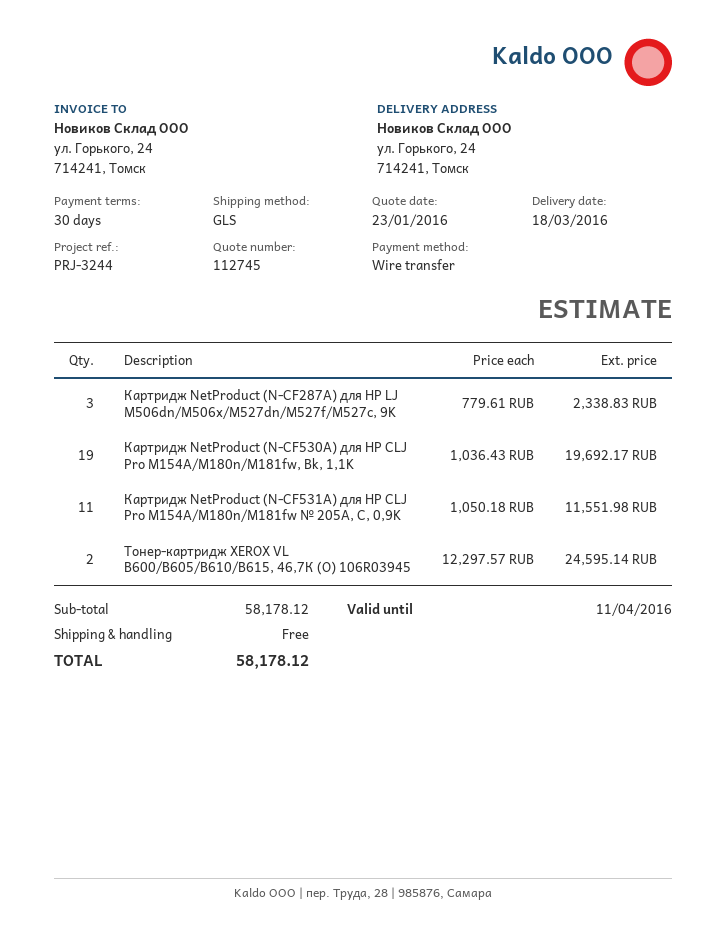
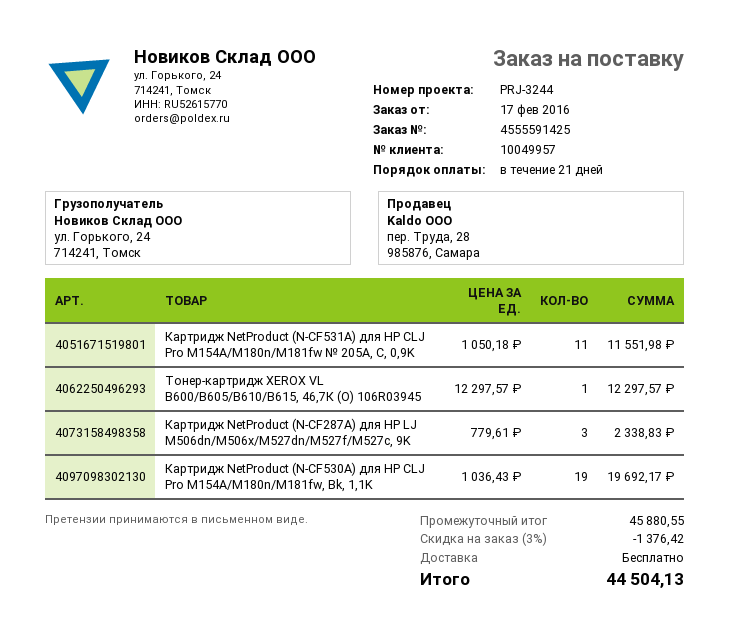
payment terms: 30 days -> 21 days
Тонер-картридж XEROX VL B600/B605/B610/B615, 46,7К (О) 106R03945: 2 x 12297.57 = 24595.14 -> 1 x 12297.57 = 12297.57
subtotal: 58178.12 -> 45880.55
discount: none -> 3% = 1376.42
total: 58178.12 -> 44504.13

